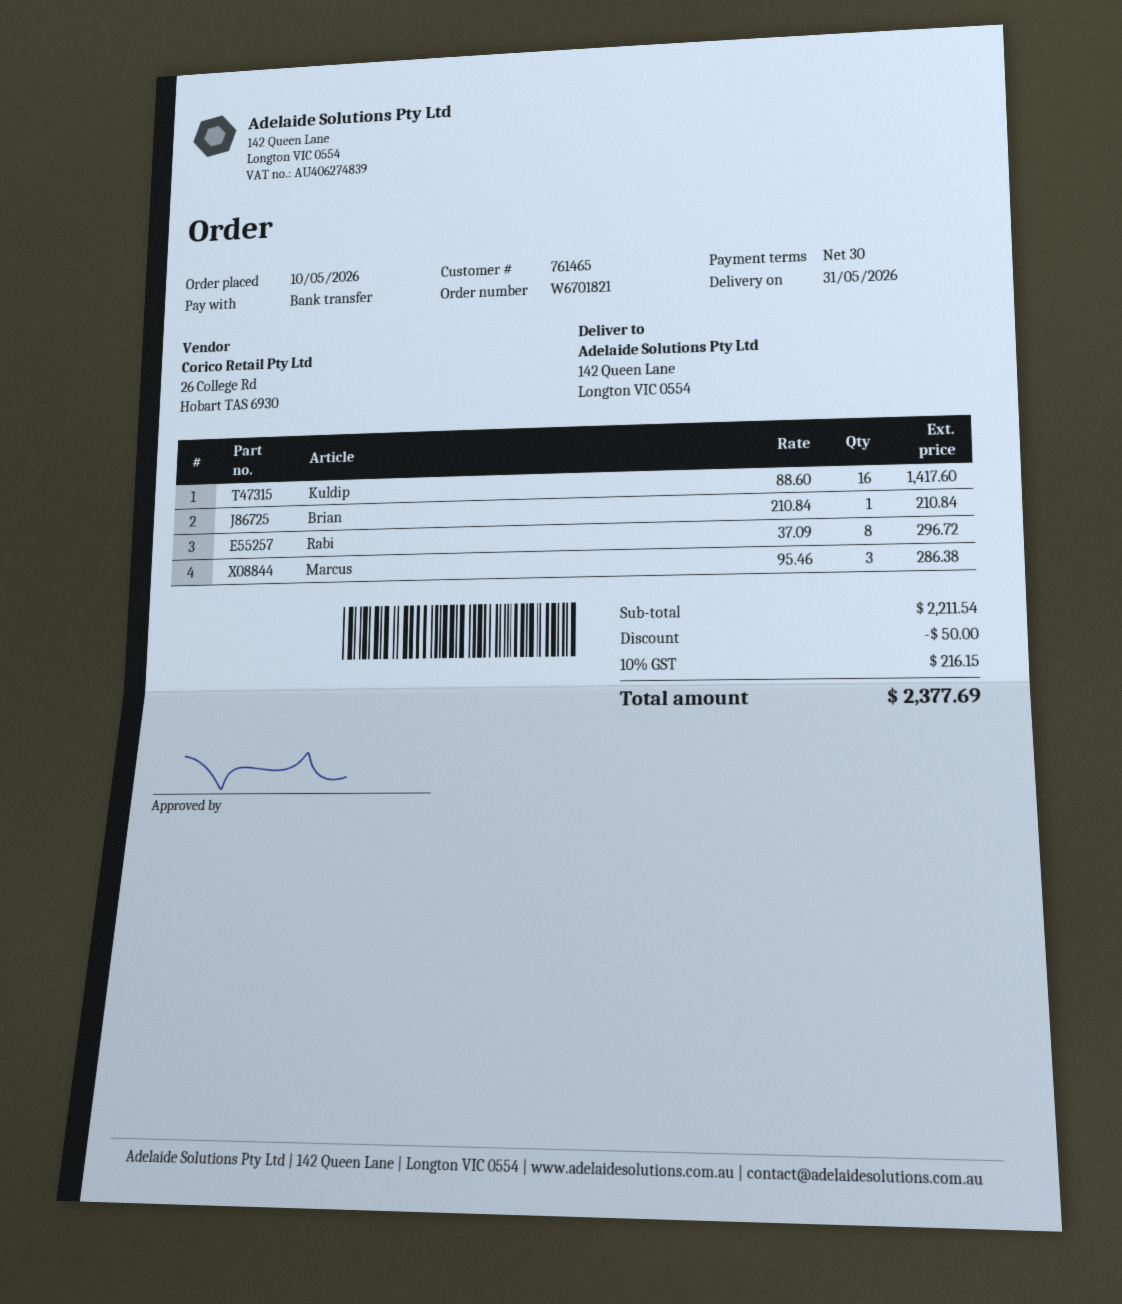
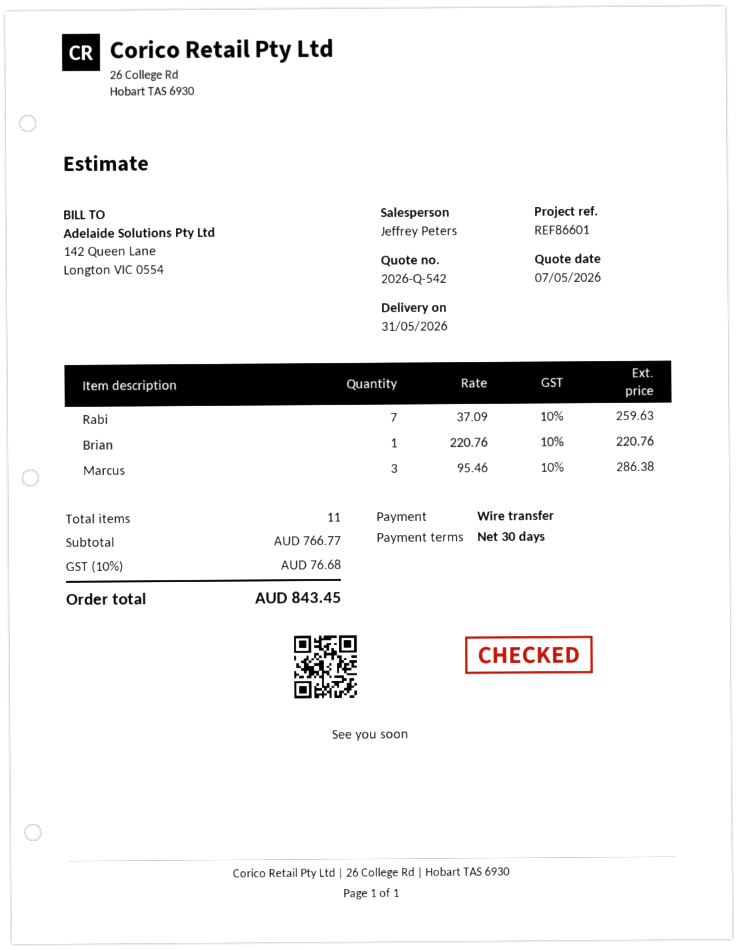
Kuldip: 16 x 88.60 = 1417.60 -> none
Brian: 1 x 210.84 = 210.84 -> 1 x 220.76 = 220.76
Rabi: 8 x 37.09 = 296.72 -> 7 x 37.09 = 259.63
subtotal: 2211.54 -> 766.77
discount: 50.00 -> none
tax: 10% = 216.15 -> 10% = 76.68
total: 2377.69 -> 843.45

